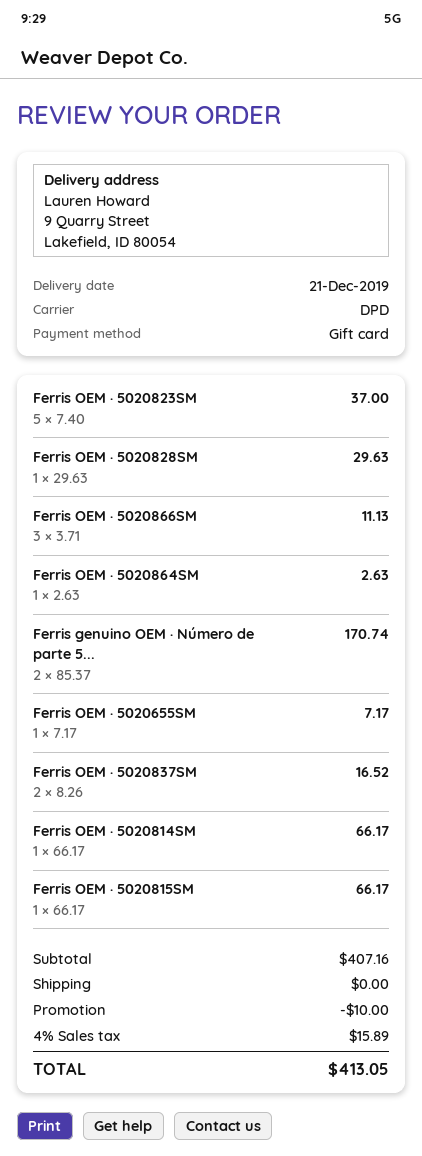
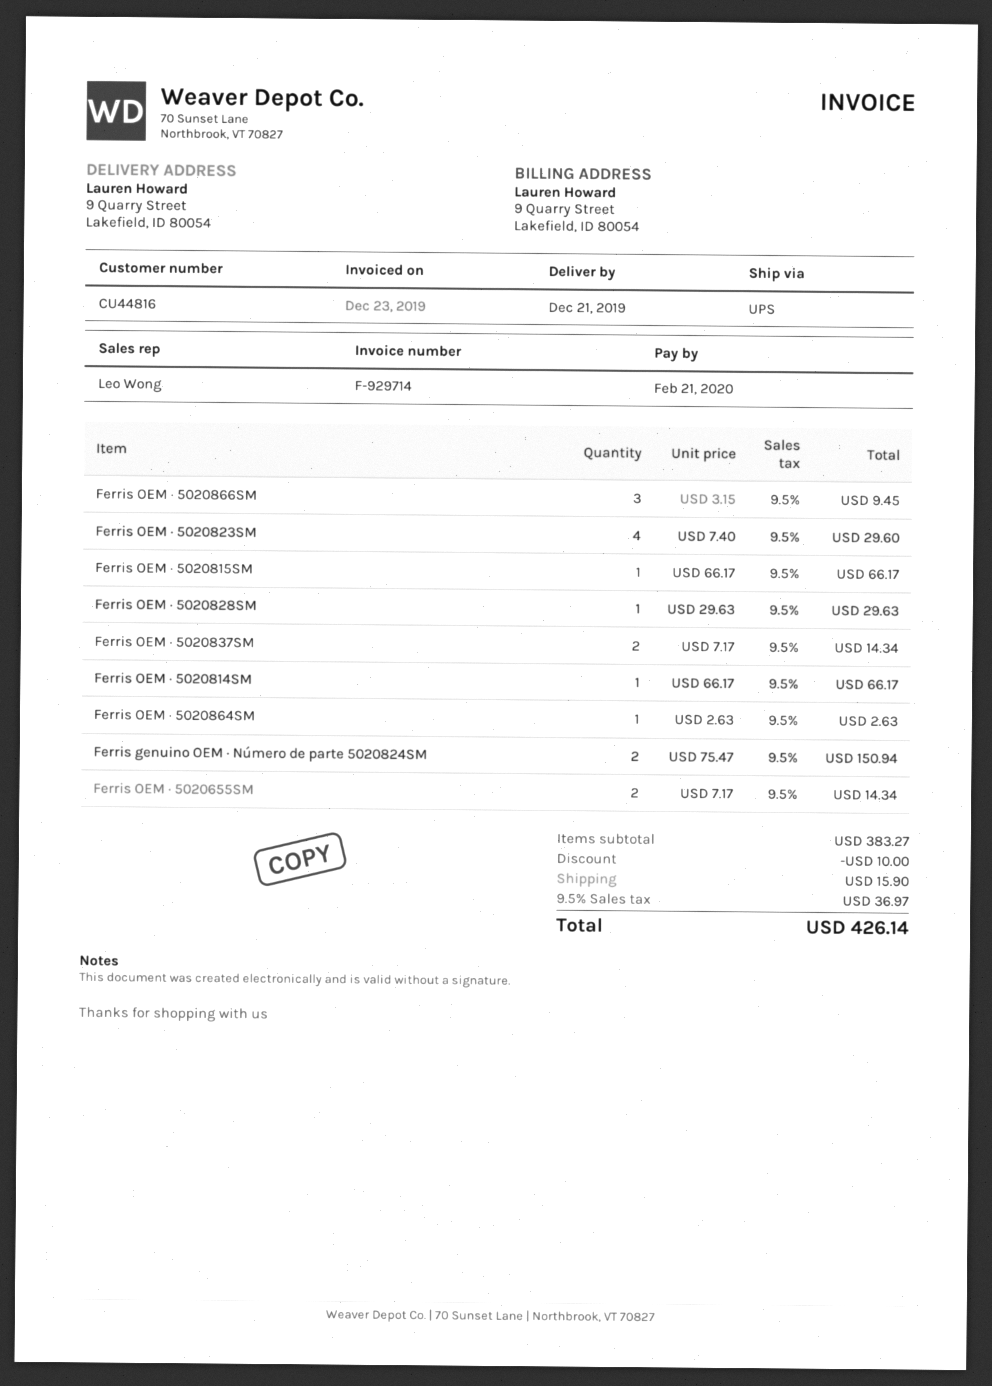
shipping method: DPD -> UPS
Ferris OEM · 5020823SM: 5 x 7.40 = 37.00 -> 4 x 7.40 = 29.60
Ferris OEM · 5020866SM: 3 x 3.71 = 11.13 -> 3 x 3.15 = 9.45
Ferris genuino OEM · Número de parte 5...: 2 x 85.37 = 170.74 -> 2 x 75.47 = 150.94
Ferris OEM · 5020655SM: 1 x 7.17 = 7.17 -> 2 x 7.17 = 14.34
Ferris OEM · 5020837SM: 2 x 8.26 = 16.52 -> 2 x 7.17 = 14.34
subtotal: 407.16 -> 383.27
shipping: 0.00 -> 15.90
tax: 4% = 15.89 -> 9.5% = 36.97
total: 413.05 -> 426.14

